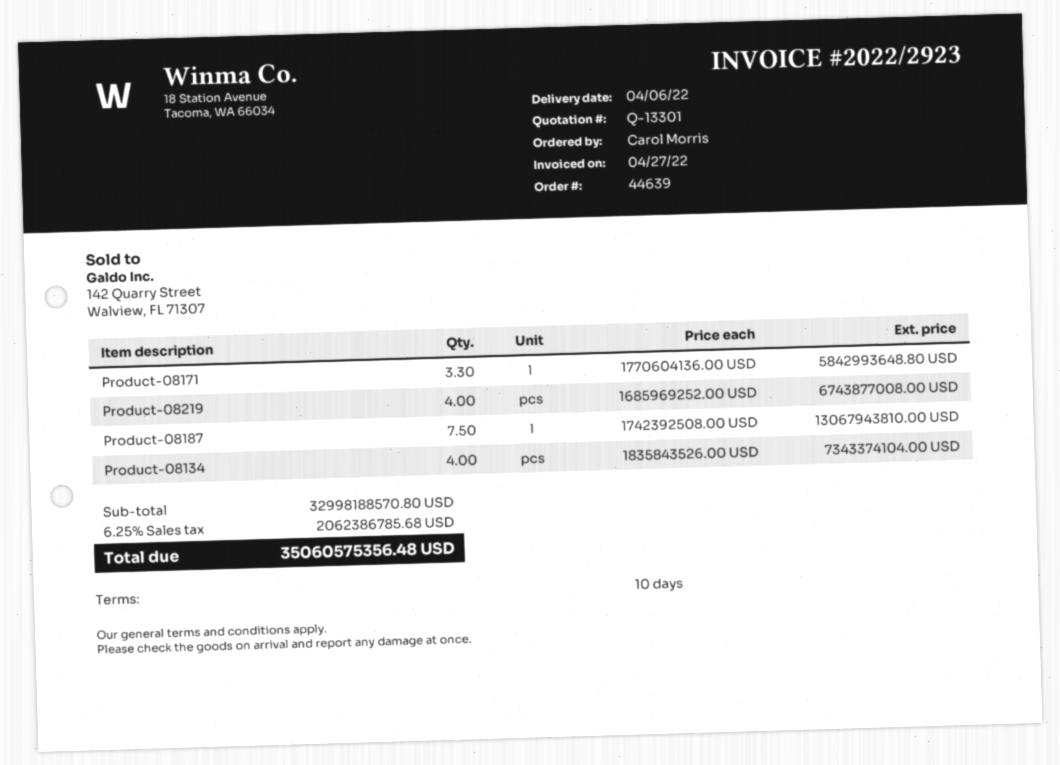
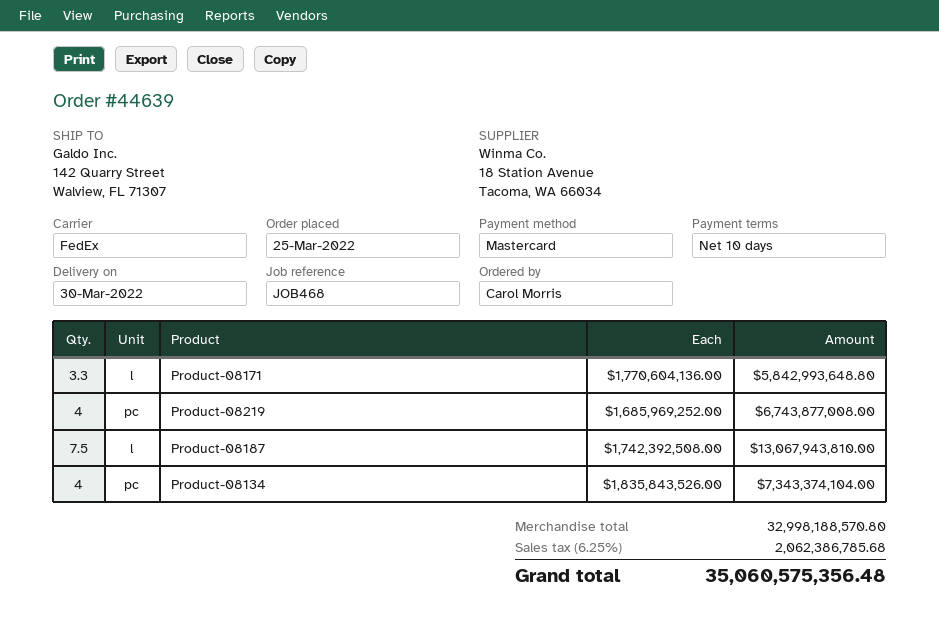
delivery date: 2022-04-06 -> 2022-03-30

